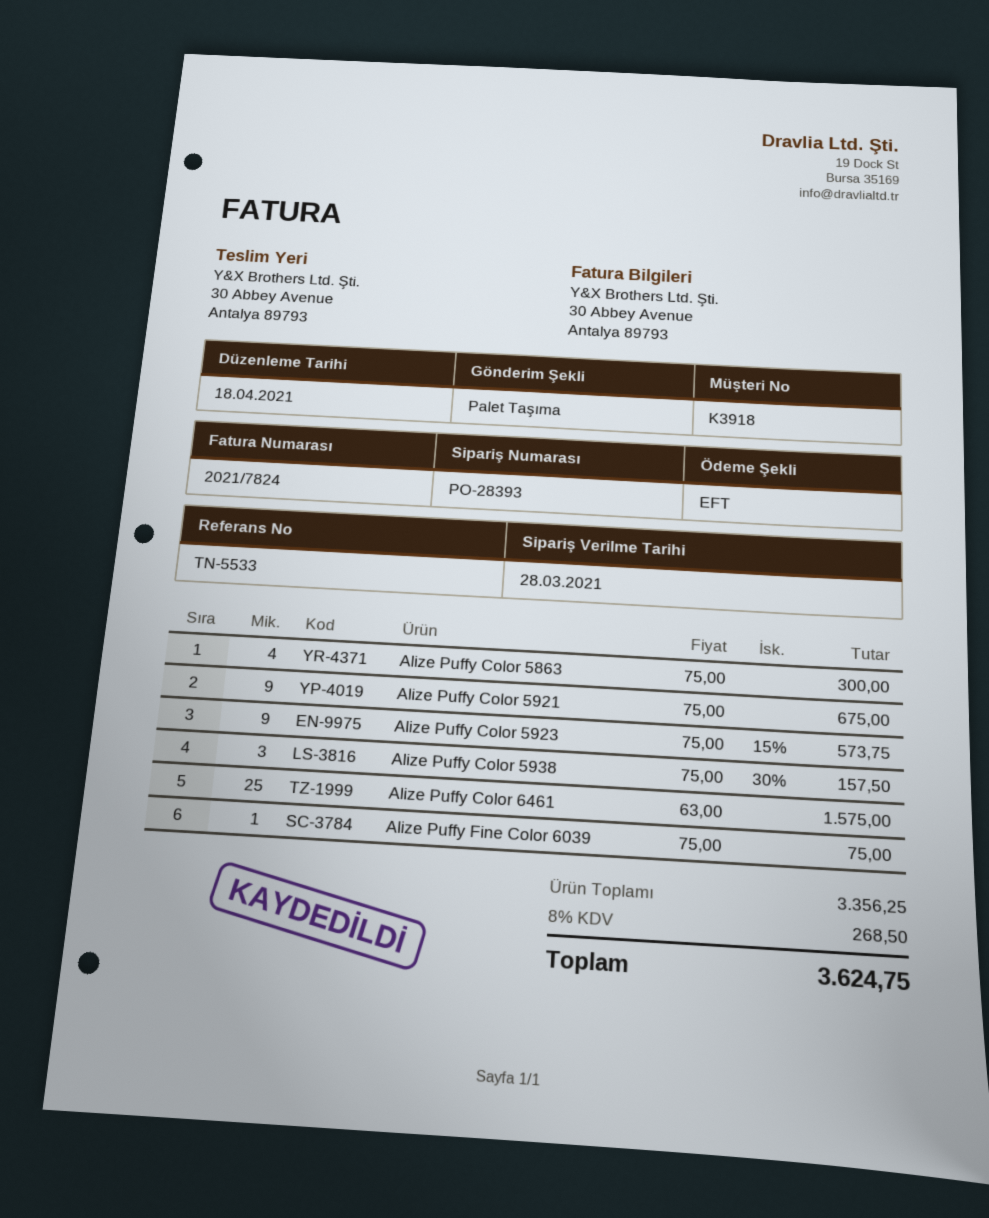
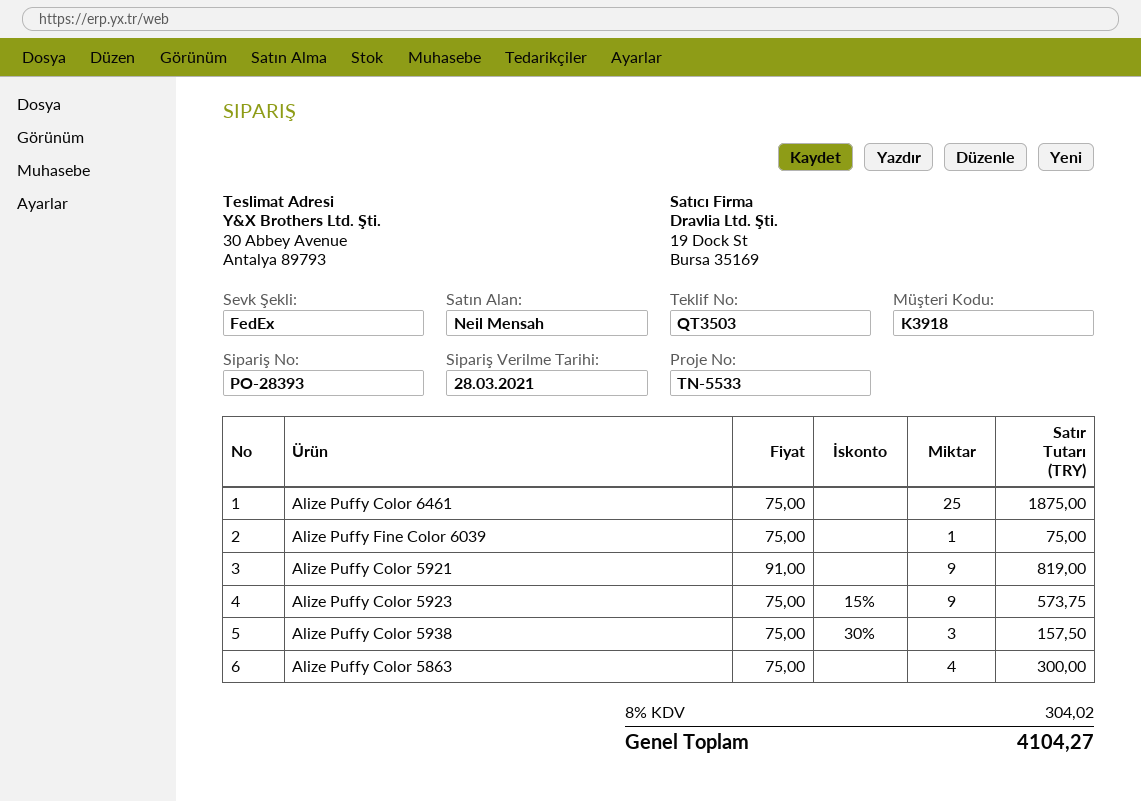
shipping method: pallet freight -> FedEx
Alize Puffy Color 5921: 9 x 75.00 = 675.00 -> 9 x 91.00 = 819.00
Alize Puffy Color 6461: 25 x 63.00 = 1575.00 -> 25 x 75.00 = 1875.00
tax: 8% = 268.50 -> 8% = 304.02
total: 3624.75 -> 4104.27

